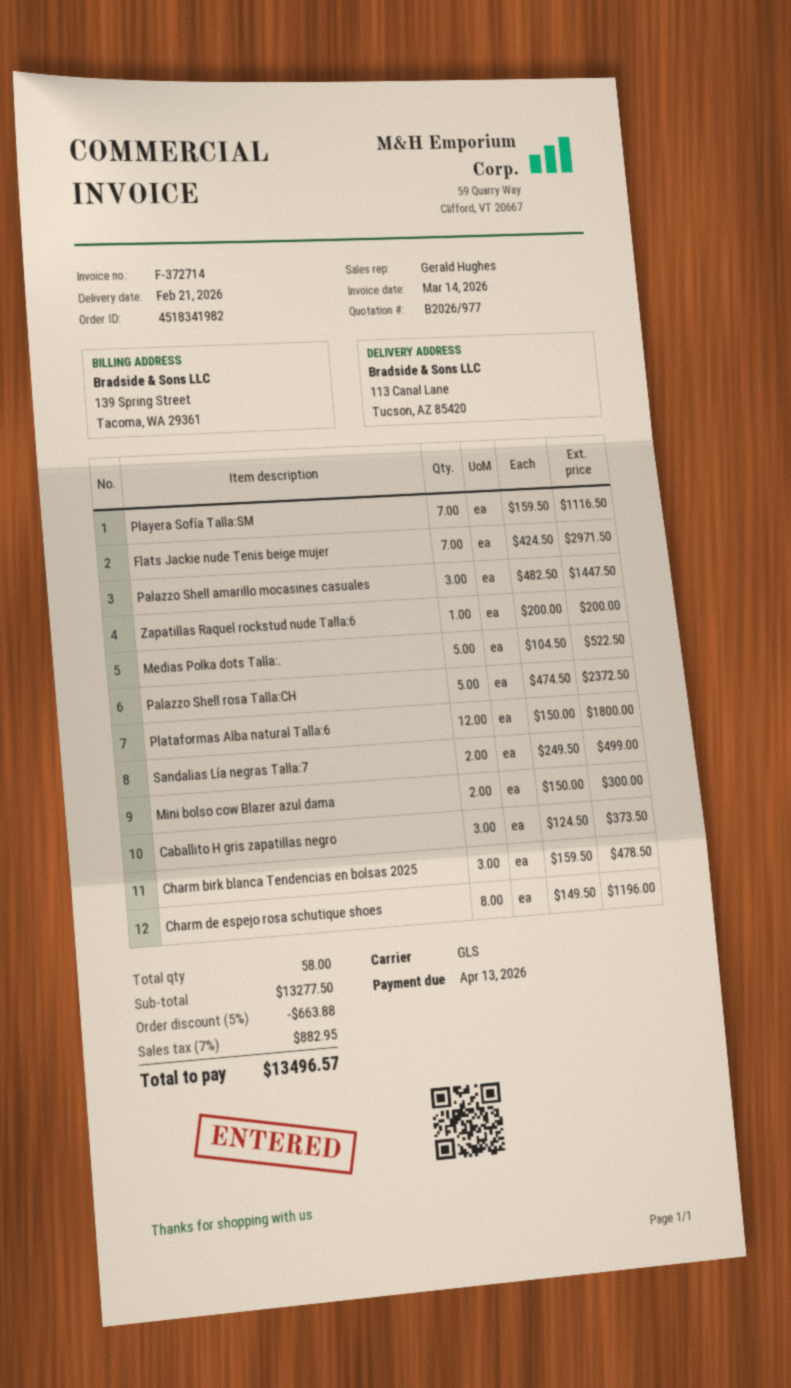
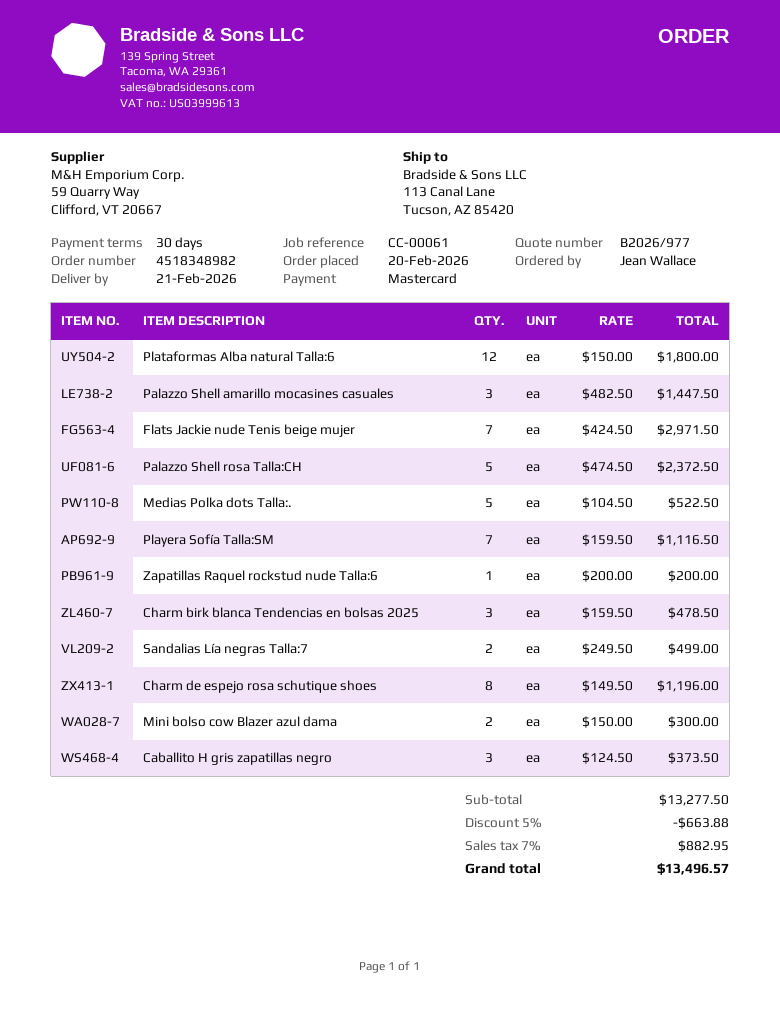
order number: 4518341982 -> 4518348982

